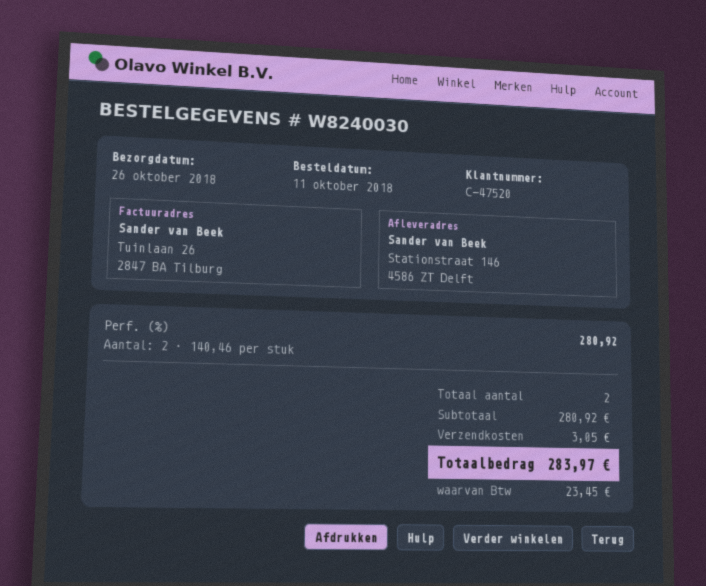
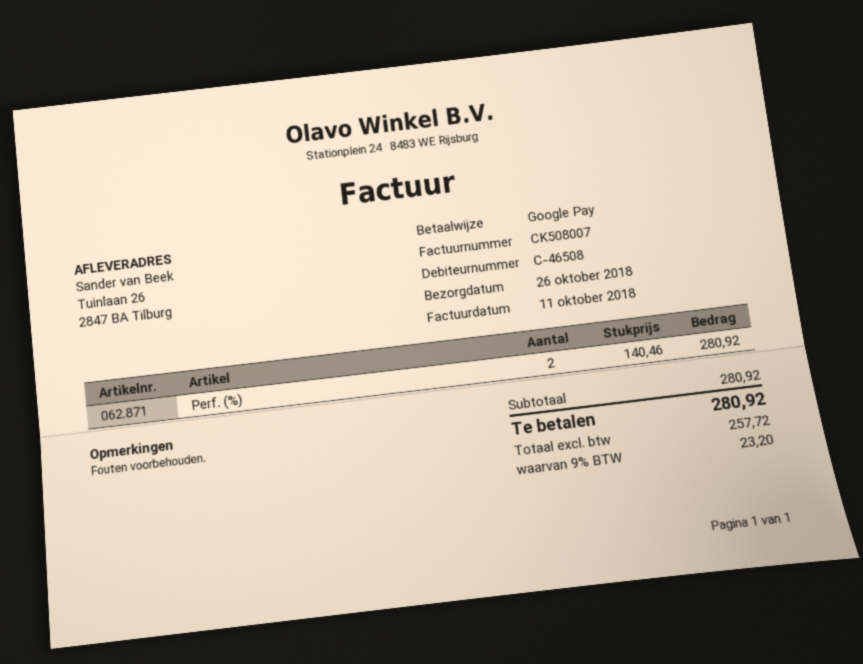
customer number: C-47520 -> C-46508
ship to: Stationstraat 146, 4586 ZT Delft -> Tuinlaan 26, 2847 BA Tilburg
shipping: 3.05 -> none
tax: 23.45 -> 23.20
total: 283.97 -> 280.92

